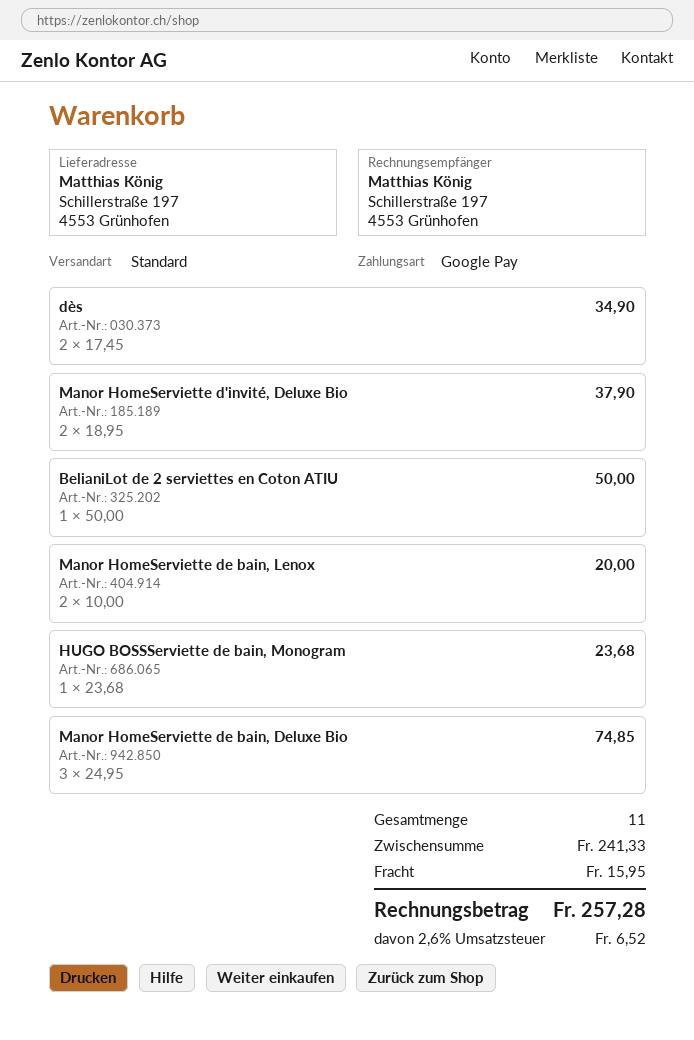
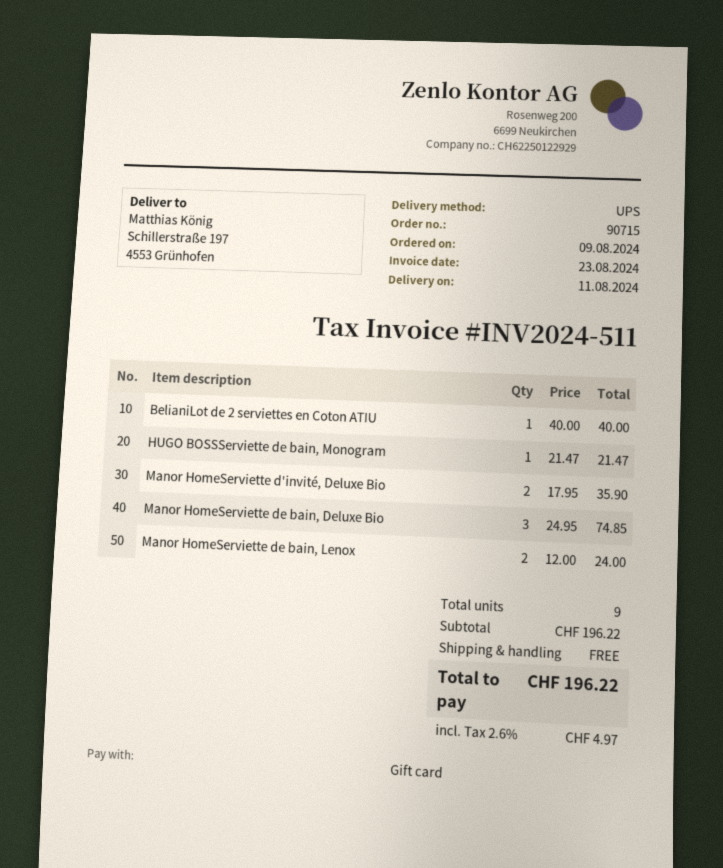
payment method: Google Pay -> gift card
shipping method: standard -> UPS
dès: 2 x 17.45 = 34.90 -> none
Manor HomeServiette d'invité, Deluxe Bio: 2 x 18.95 = 37.90 -> 2 x 17.95 = 35.90
BelianiLot de 2 serviettes en Coton ATIU: 1 x 50.00 = 50.00 -> 1 x 40.00 = 40.00
Manor HomeServiette de bain, Lenox: 2 x 10.00 = 20.00 -> 2 x 12.00 = 24.00
HUGO BOSSServiette de bain, Monogram: 1 x 23.68 = 23.68 -> 1 x 21.47 = 21.47
total quantity: 11 -> 9
subtotal: 241.33 -> 196.22
shipping: 15.95 -> 0.00
tax: 2.6% = 6.52 -> 2.6% = 4.97
total: 257.28 -> 196.22

